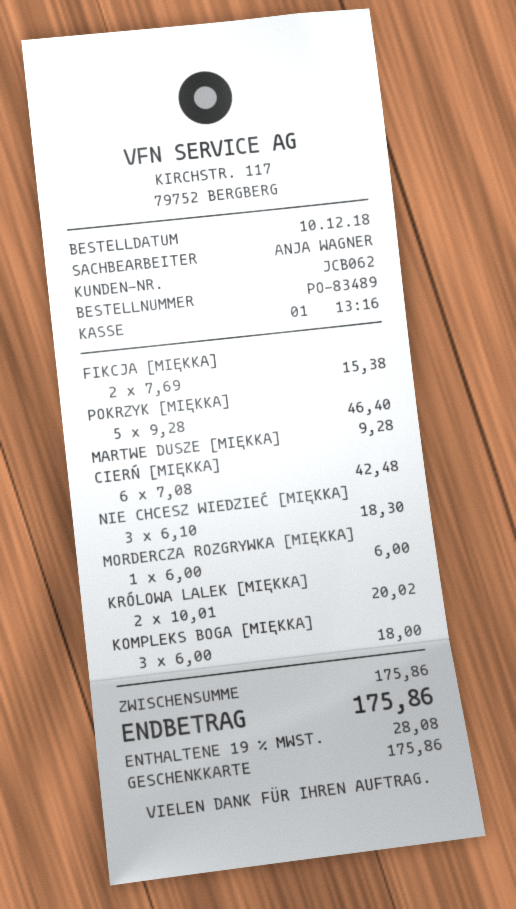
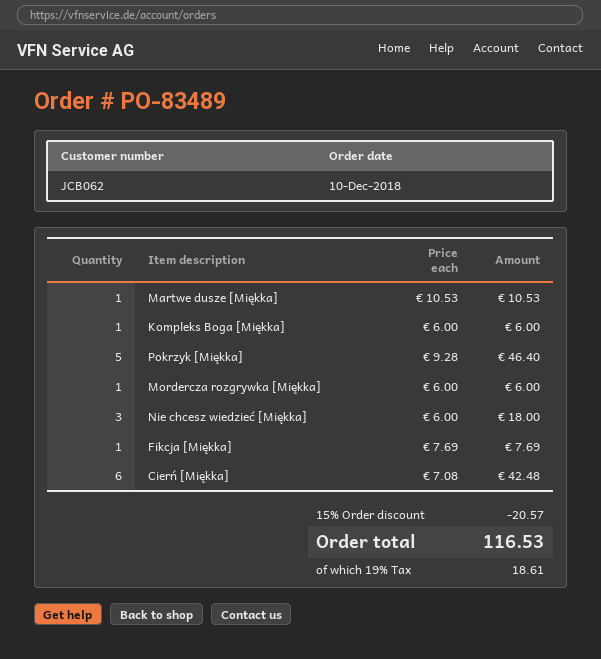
FIKCJA [MIĘKKA]: 2 x 7.69 = 15.38 -> 1 x 7.69 = 7.69
MARTWE DUSZE [MIĘKKA]: 1 x 9.28 = 9.28 -> 1 x 10.53 = 10.53
NIE CHCESZ WIEDZIEĆ [MIĘKKA]: 3 x 6.10 = 18.30 -> 3 x 6.00 = 18.00
KRÓLOWA LALEK [MIĘKKA]: 2 x 10.01 = 20.02 -> none
KOMPLEKS BOGA [MIĘKKA]: 3 x 6.00 = 18.00 -> 1 x 6.00 = 6.00
discount: none -> 15% = 20.57
tax: 19% = 28.08 -> 19% = 18.61
total: 175.86 -> 116.53

